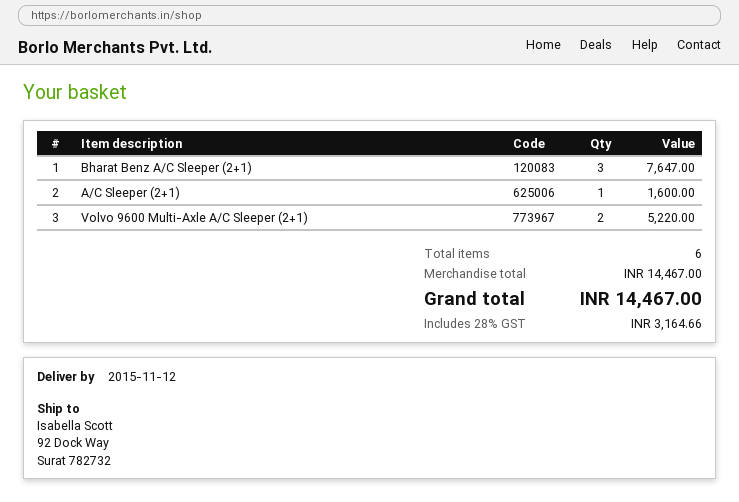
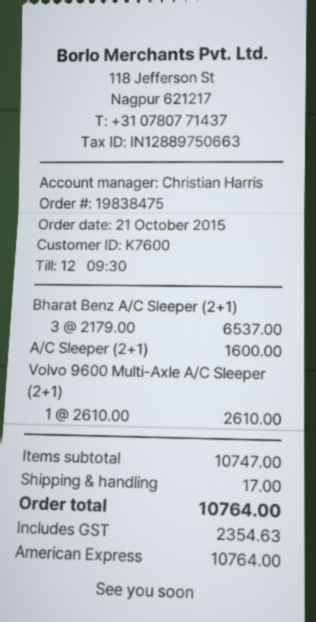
Bharat Benz A/C Sleeper (2+1): 3 for 7647.00 -> 3 for 6537.00
Volvo 9600 Multi-Axle A/C Sleeper (2+1): 2 for 5220.00 -> 1 for 2610.00
subtotal: 14467.00 -> 10747.00
shipping: none -> 17.00
tax: 3164.66 -> 2354.63
total: 14467.00 -> 10764.00

